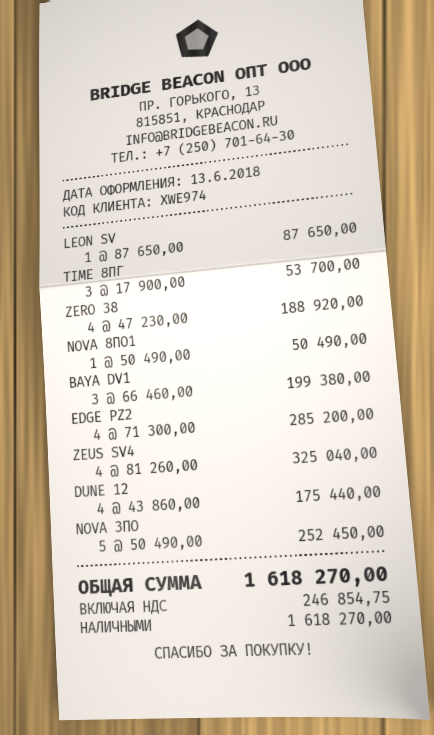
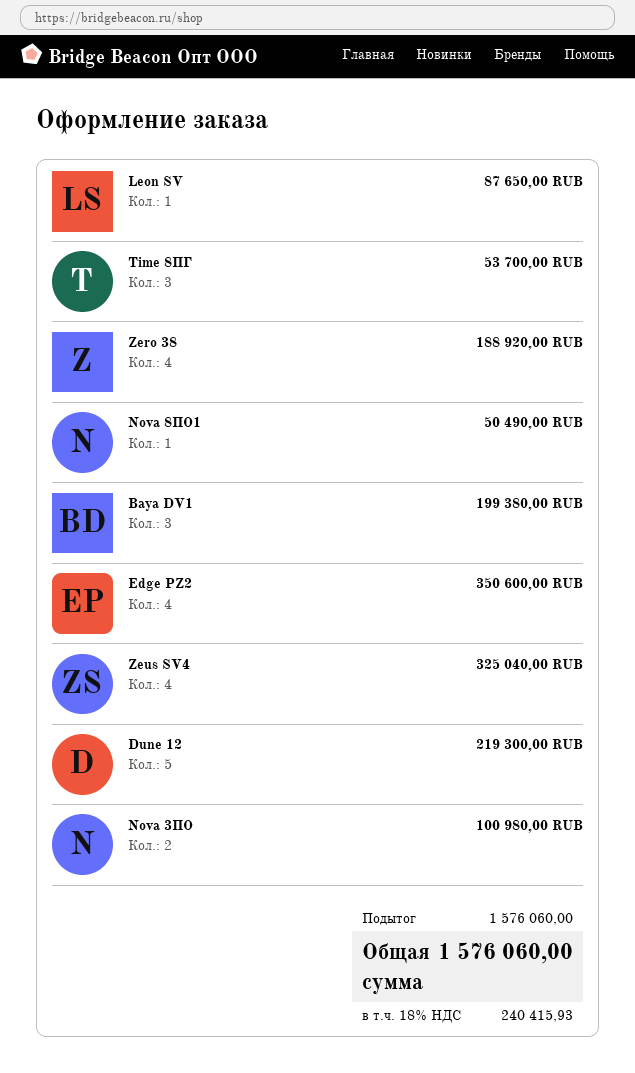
EDGE PZ2: 4 for 285200.00 -> 4 for 350600.00
DUNE 12: 4 for 175440.00 -> 5 for 219300.00
NOVA 3ПО: 5 for 252450.00 -> 2 for 100980.00
tax: 246854.75 -> 240415.93
total: 1618270.00 -> 1576060.00

